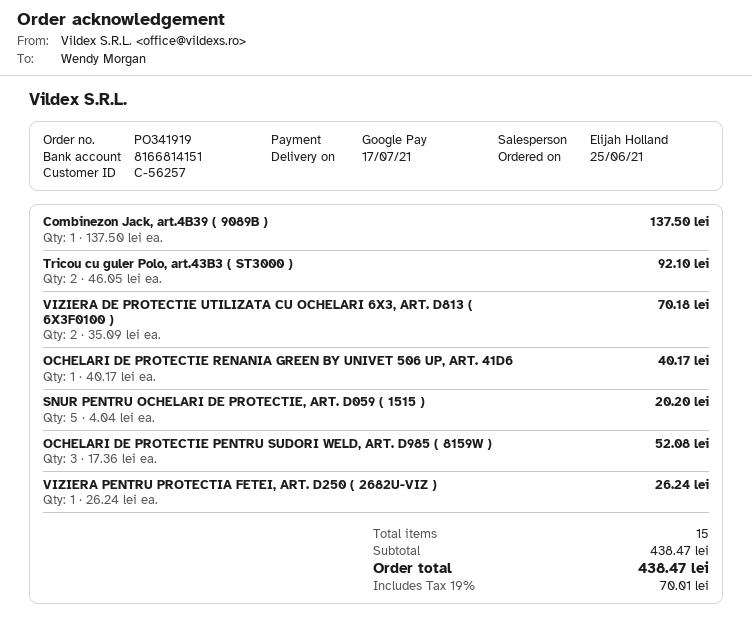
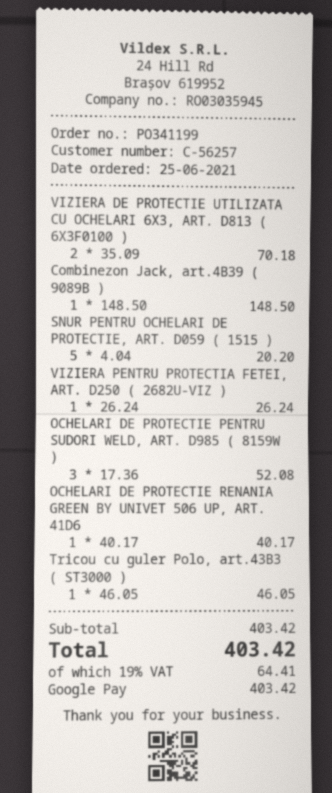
order number: PO341919 -> PO341199
Combinezon Jack, art.4B39 ( 9089B ): 1 x 137.50 = 137.50 -> 1 x 148.50 = 148.50
Tricou cu guler Polo, art.43B3 ( ST3000 ): 2 x 46.05 = 92.10 -> 1 x 46.05 = 46.05
subtotal: 438.47 -> 403.42
tax: 19% = 70.01 -> 19% = 64.41
total: 438.47 -> 403.42

